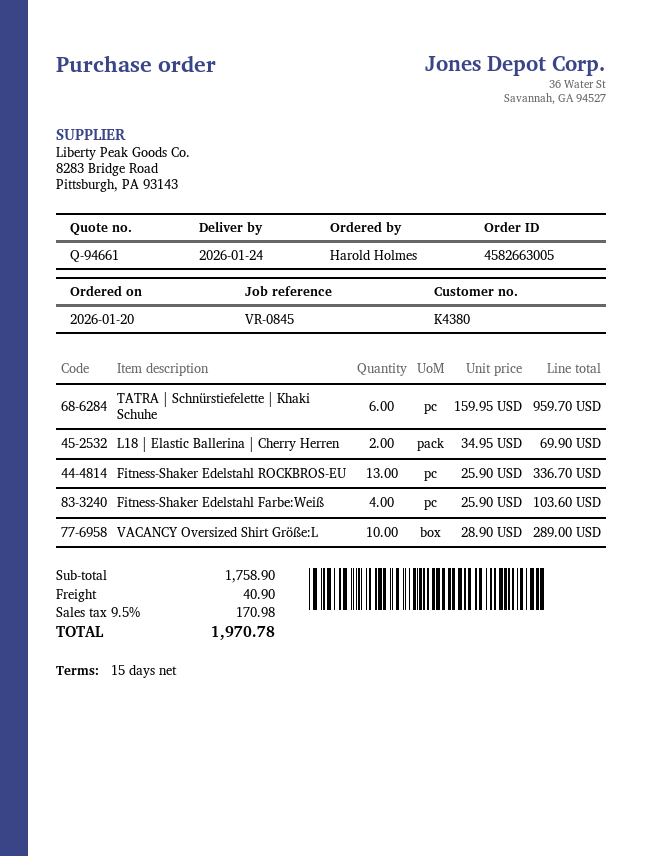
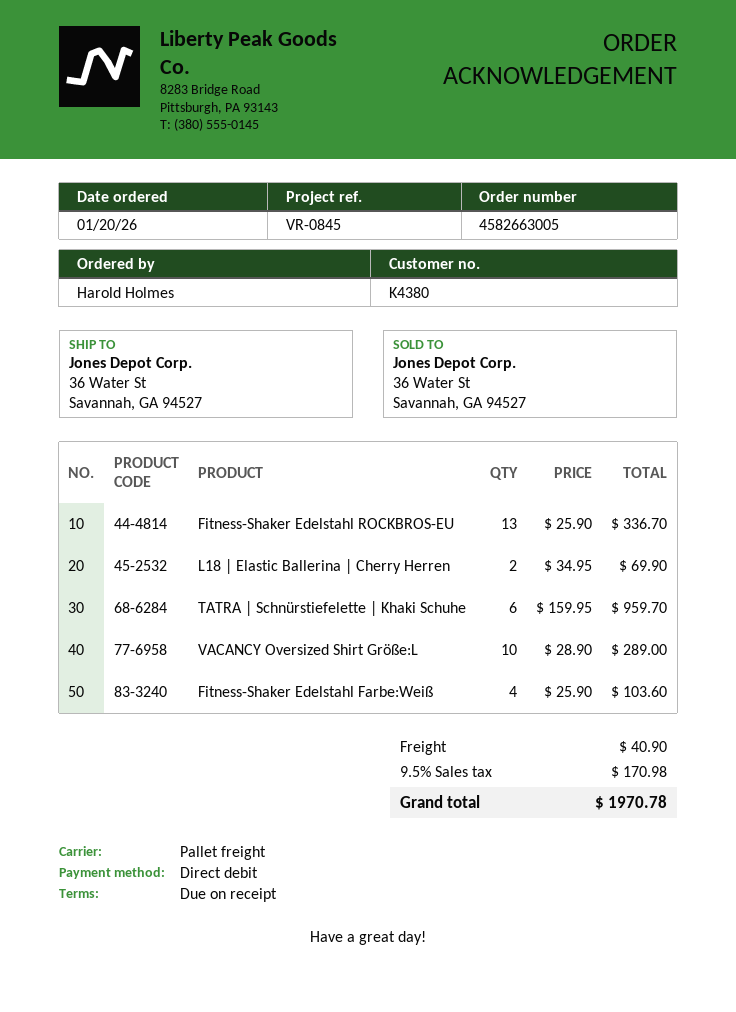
payment terms: 15 days -> on receipt

